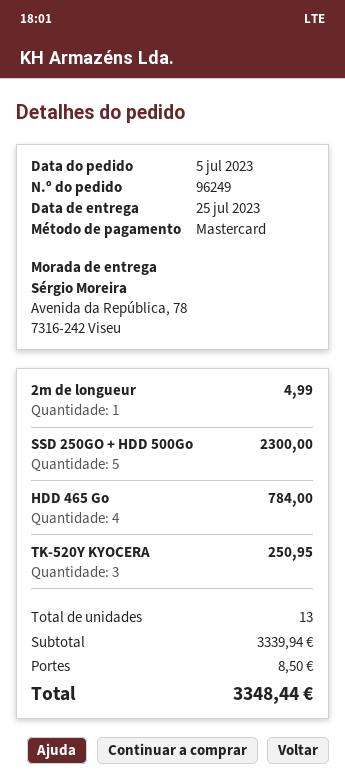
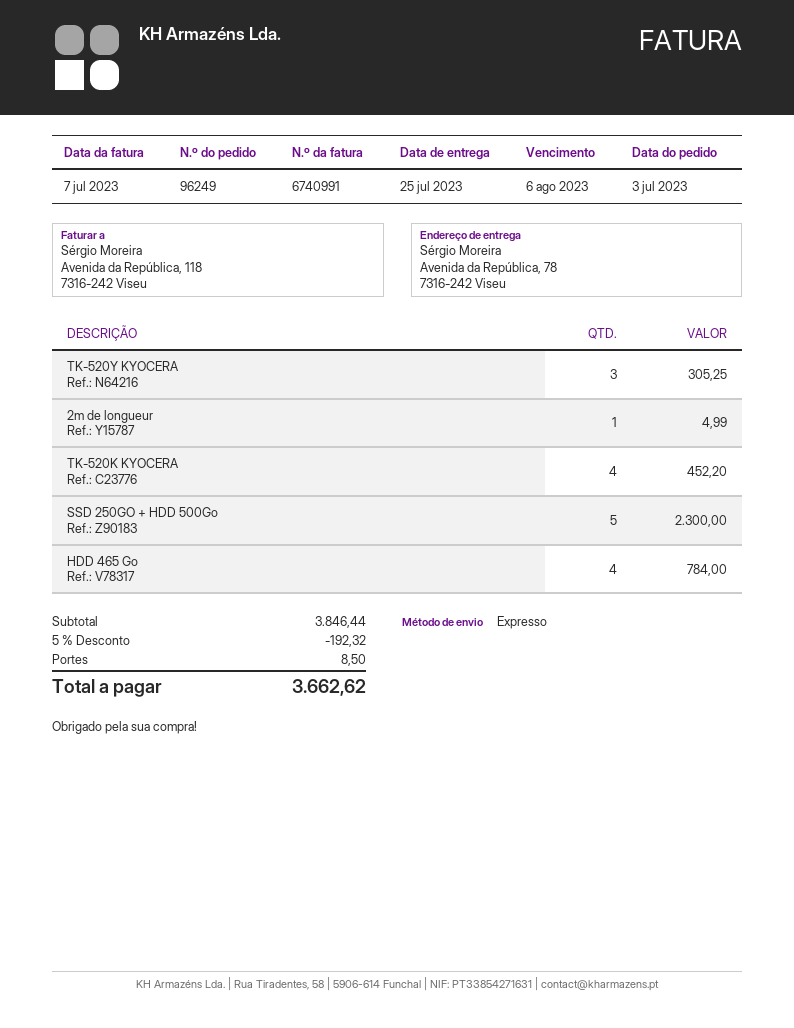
order date: 2023-07-05 -> 2023-07-03
TK-520Y KYOCERA: 3 for 250.95 -> 3 for 305.25
TK-520K KYOCERA: none -> 4 for 452.20
subtotal: 3339.94 -> 3846.44
discount: none -> 5% = 192.32
total: 3348.44 -> 3662.62

